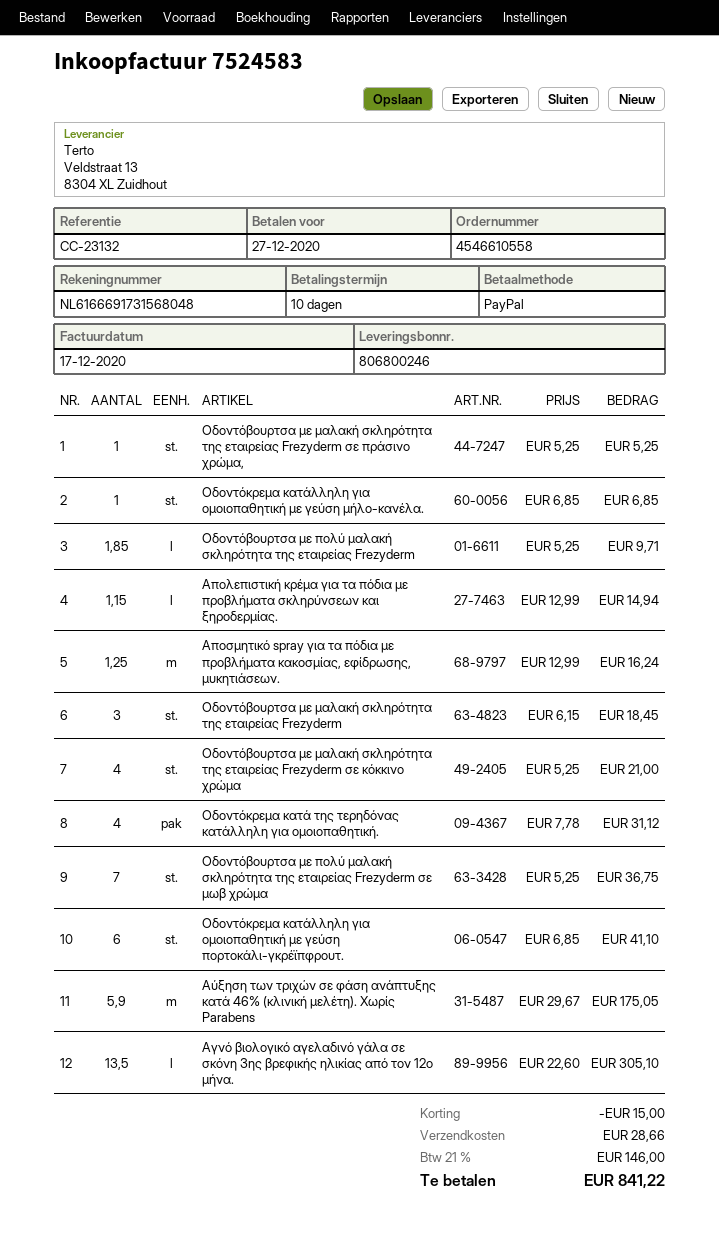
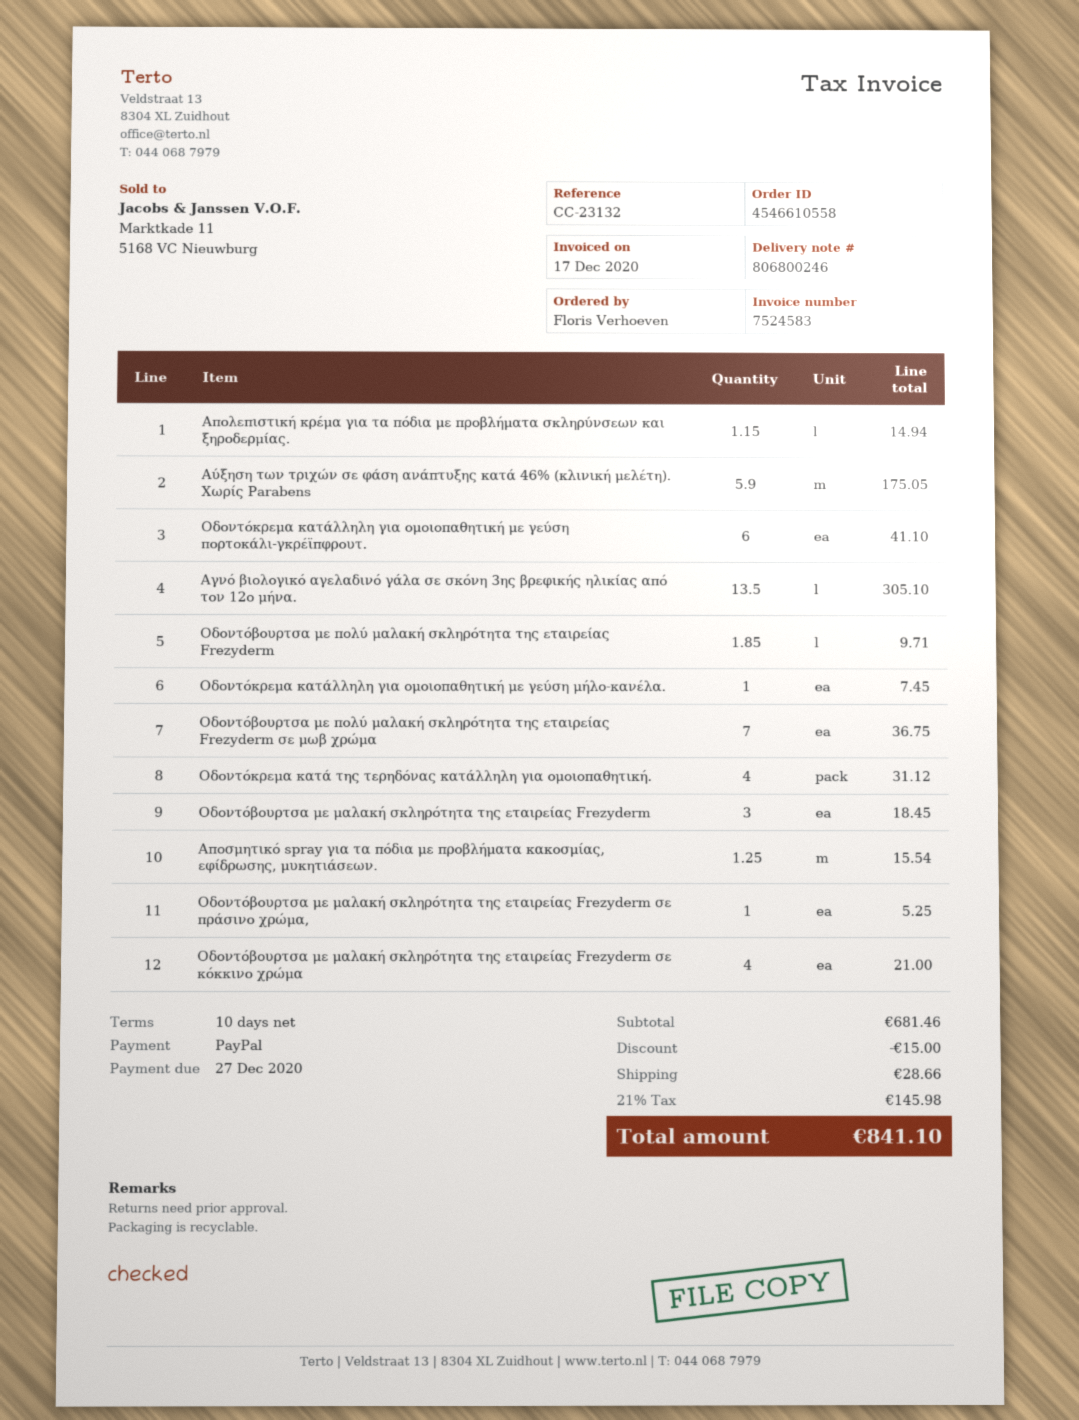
Οδοντόκρεμα κατάλληλη για ομοιοπαθητική με γεύση μήλο-κανέλα.: 1 for 6.85 -> 1 for 7.45
Αποσμητικό spray για τα πόδια με προβλήματα κακοσμίας, εφίδρωσης, μυκητιάσεων.: 1.25 for 16.24 -> 1.25 for 15.54
tax: 21% = 146.00 -> 21% = 145.98
total: 841.22 -> 841.10

